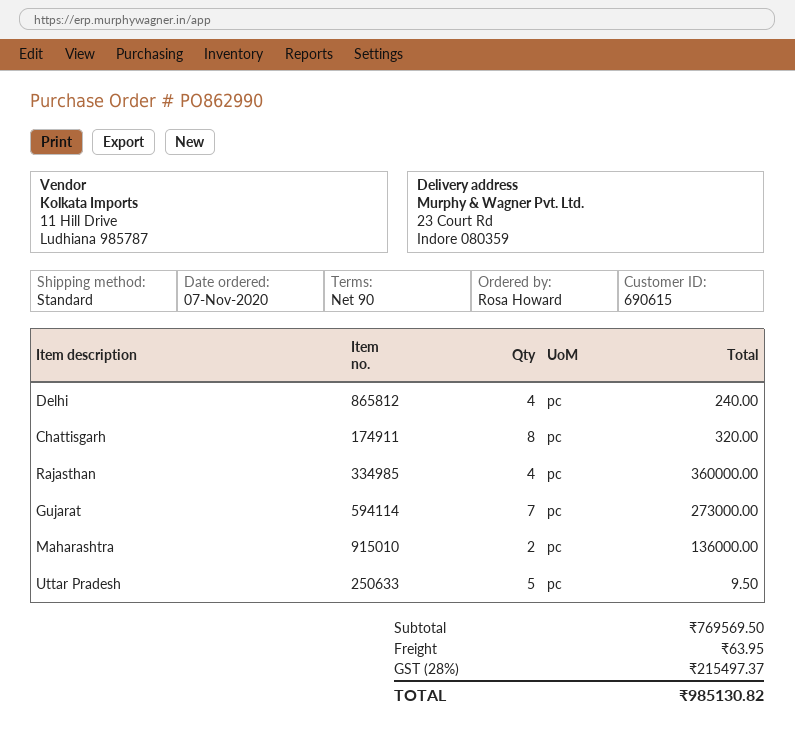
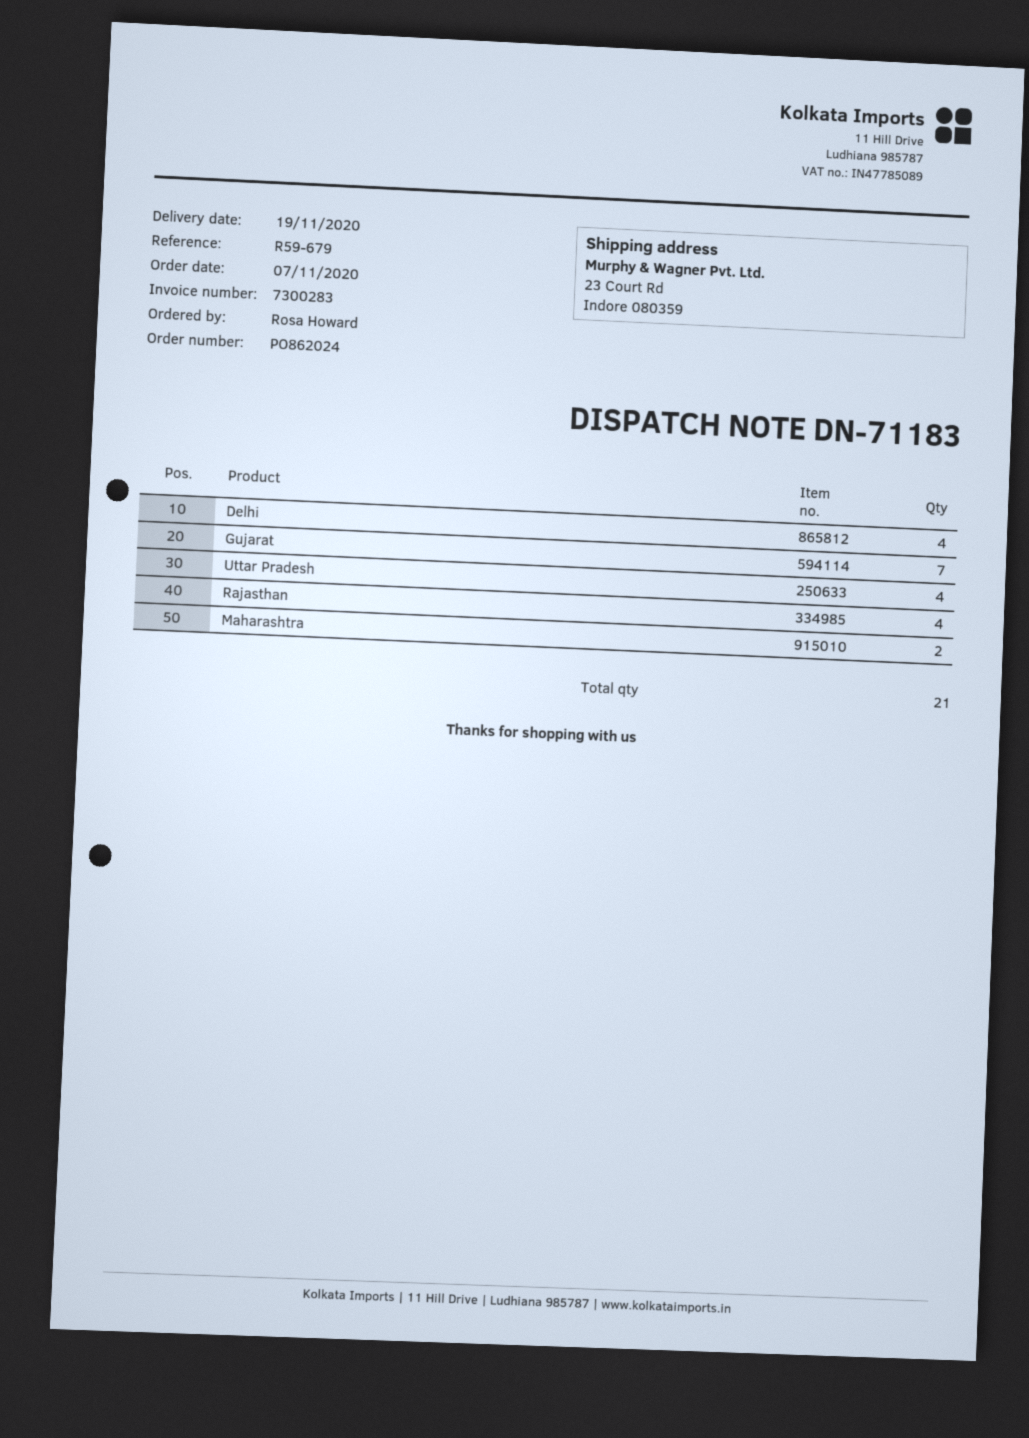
order number: PO862990 -> PO862024
Chattisgarh: 8 -> none
Uttar Pradesh: 5 -> 4

